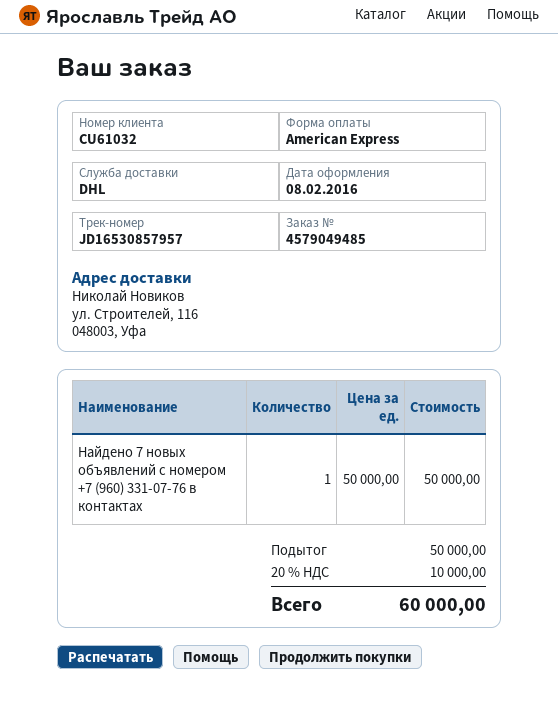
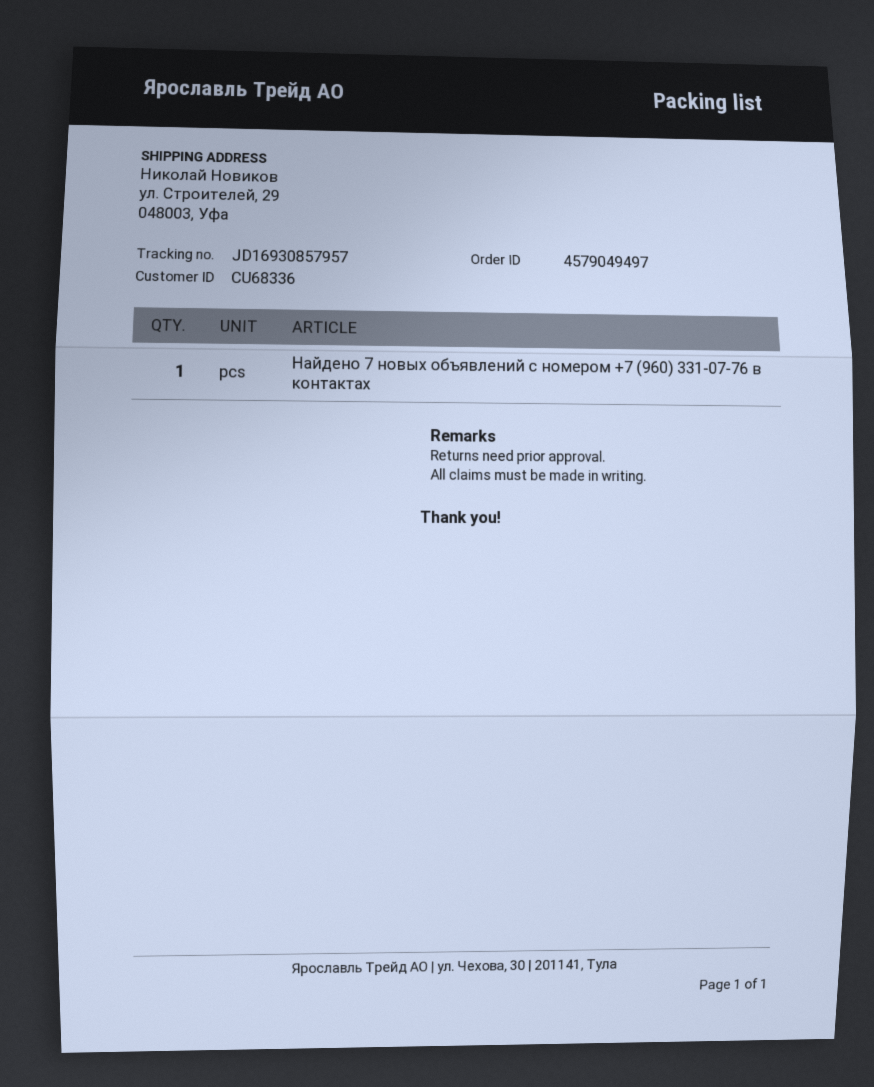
order number: 4579049485 -> 4579049497
customer number: CU61032 -> CU68336
tracking number: JD16530857957 -> JD16930857957
ship to: ул. Строителей, 116, 048003, Уфа -> ул. Строителей, 29, 048003, Уфа

